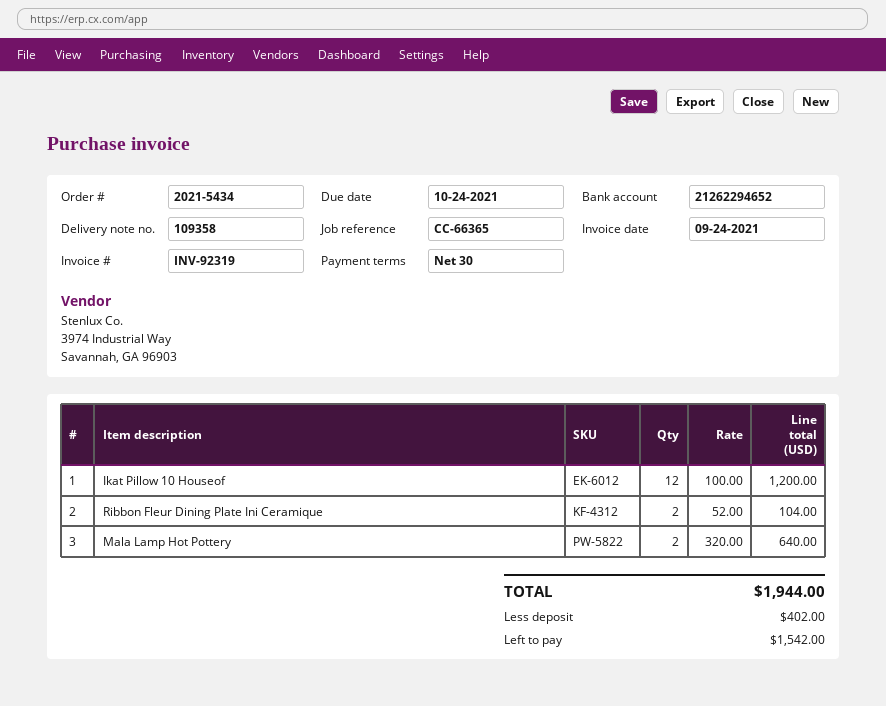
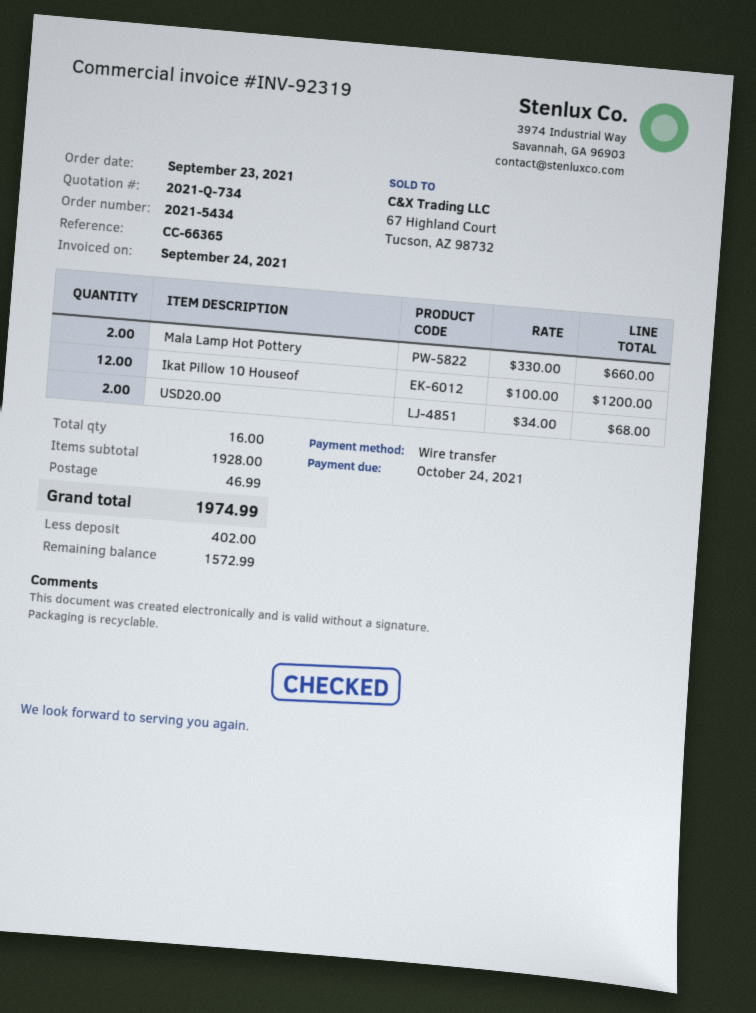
Ribbon Fleur Dining Plate Ini Ceramique: 2 x 52.00 = 104.00 -> none
Mala Lamp Hot Pottery: 2 x 320.00 = 640.00 -> 2 x 330.00 = 660.00
USD20.00: none -> 2 x 34.00 = 68.00
shipping: none -> 46.99
total: 1944.00 -> 1974.99
balance: 1542.00 -> 1572.99

